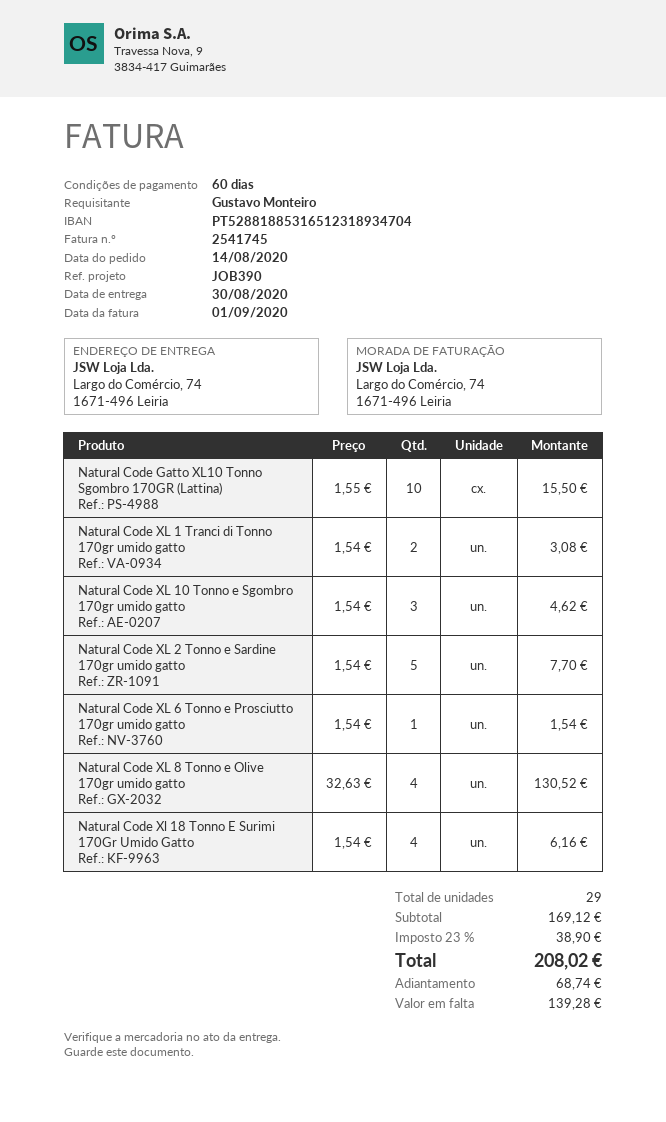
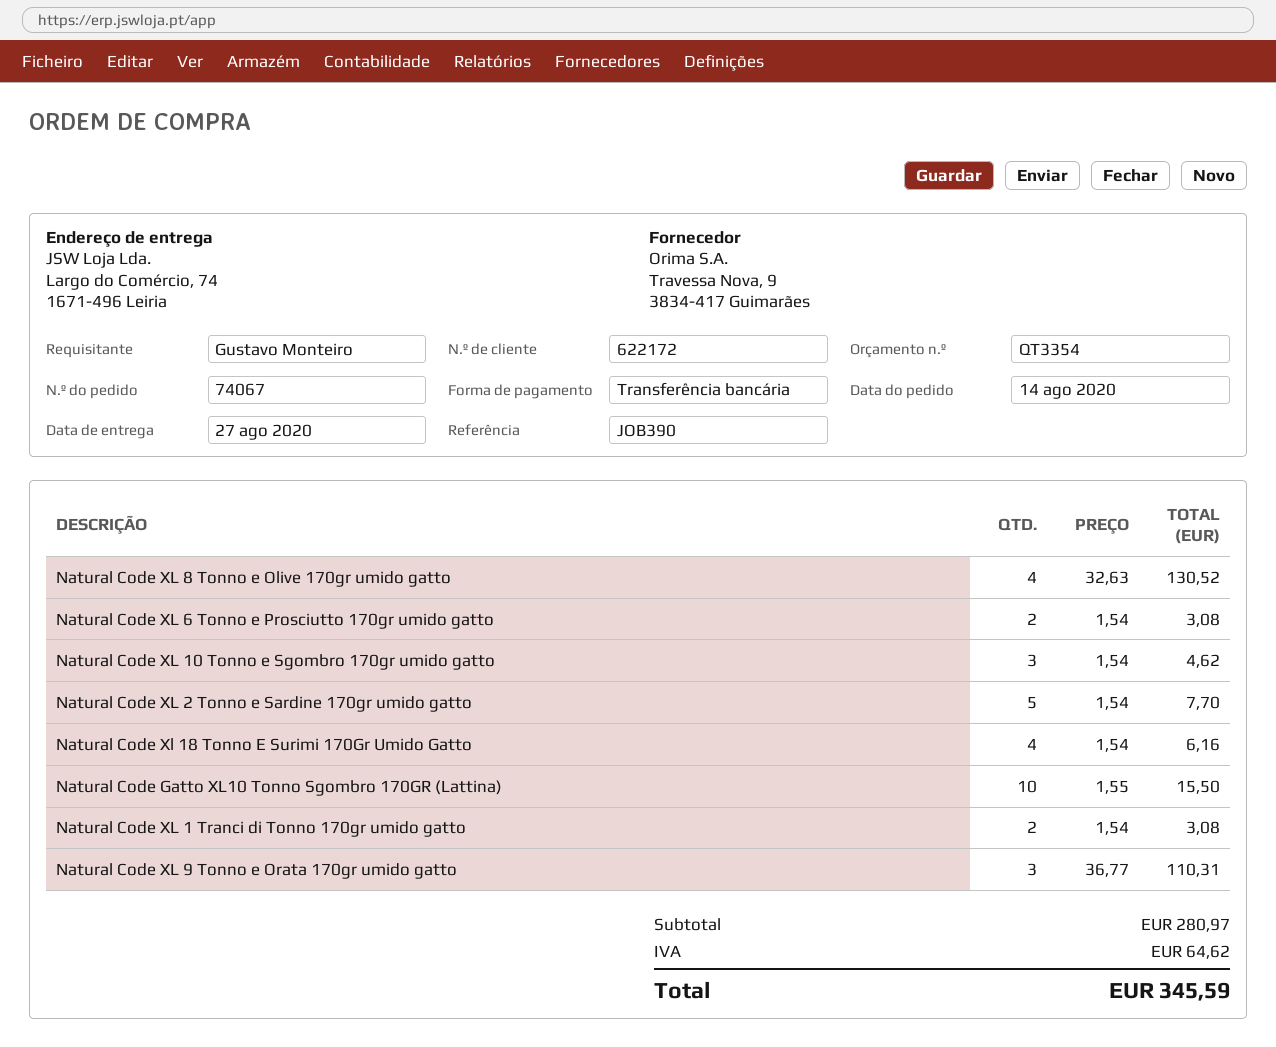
delivery date: 2020-08-30 -> 2020-08-27
Natural Code XL 6 Tonno e Prosciutto 170gr umido gatto: 1 x 1.54 = 1.54 -> 2 x 1.54 = 3.08
Natural Code XL 9 Tonno e Orata 170gr umido gatto: none -> 3 x 36.77 = 110.31
subtotal: 169.12 -> 280.97
tax: 38.90 -> 64.62
total: 208.02 -> 345.59

